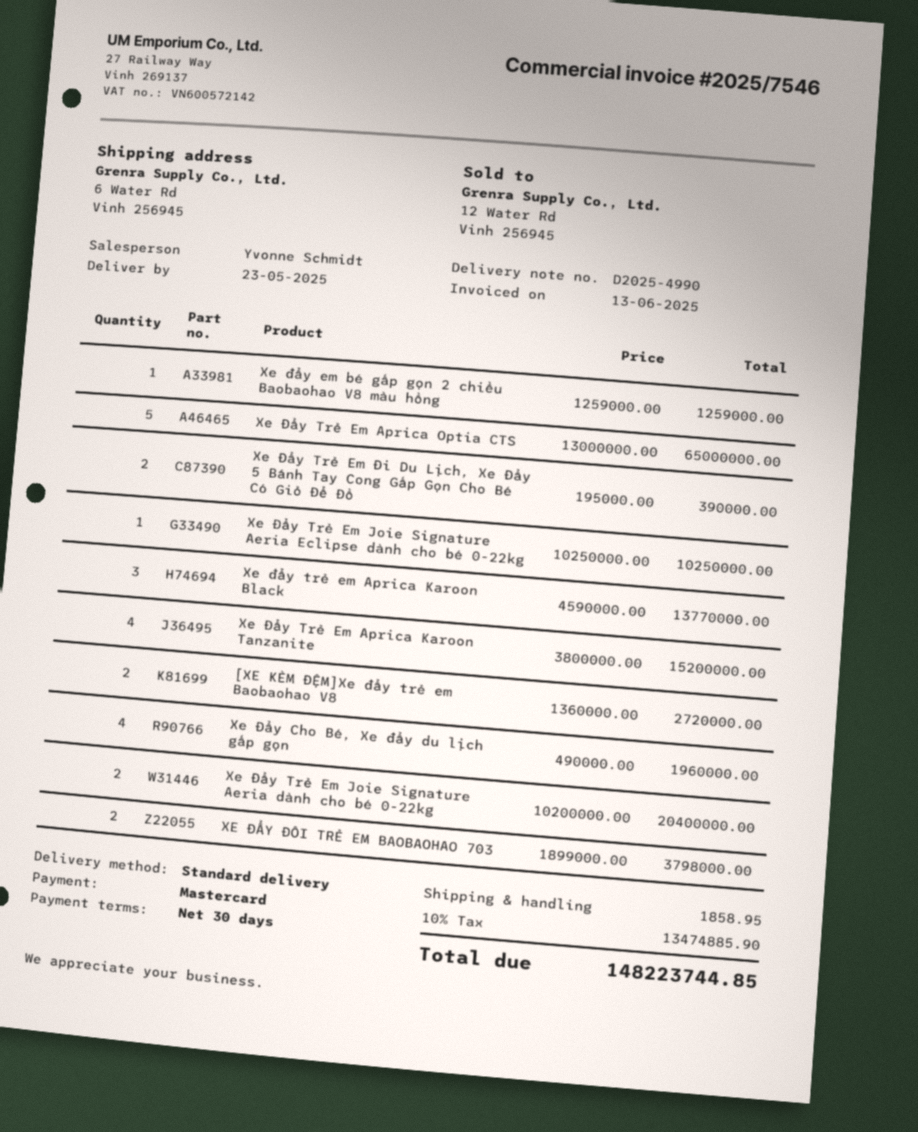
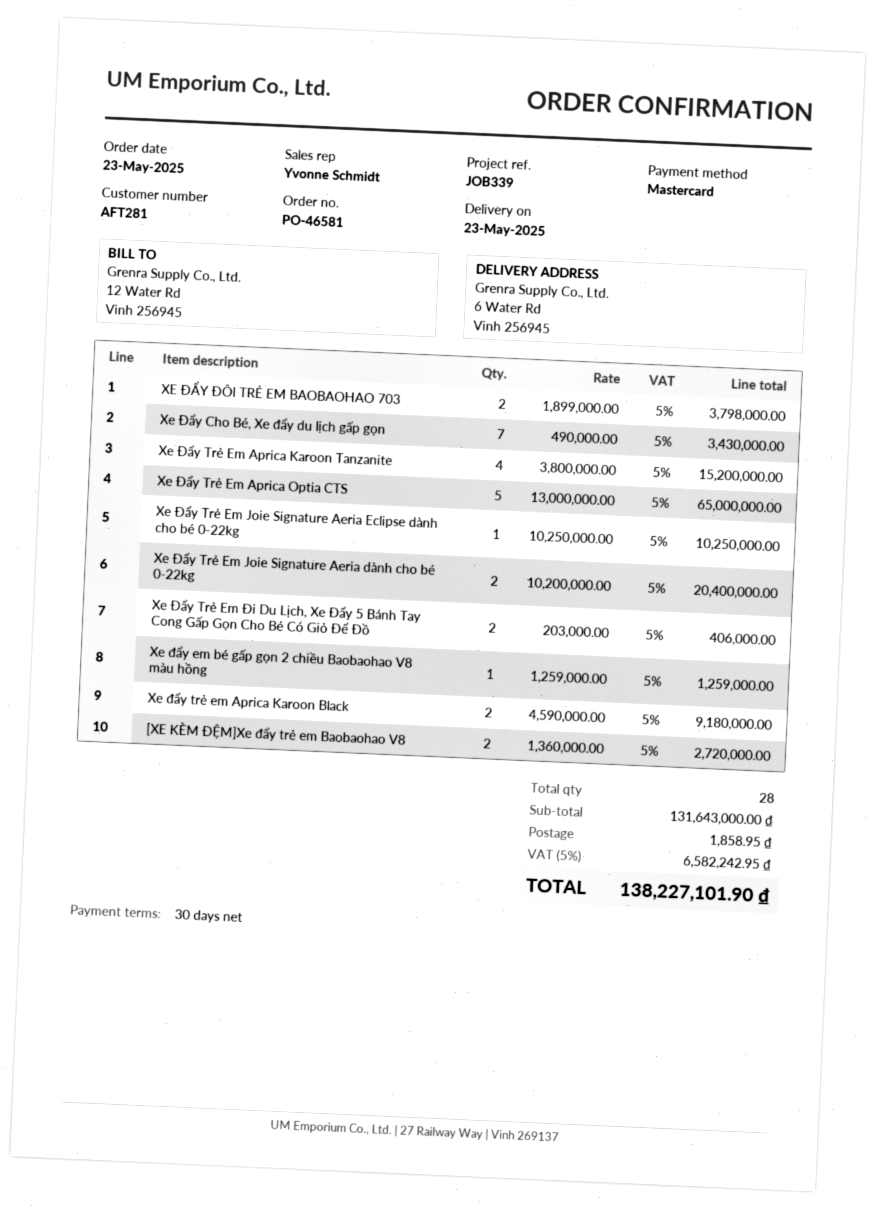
Xe Đẩy Trẻ Em Đi Du Lịch, Xe Đẩy 5 Bánh Tay Cong Gấp Gọn Cho Bé Có Giỏ Để Đồ: 2 x 195000.00 = 390000.00 -> 2 x 203000.00 = 406000.00
Xe đẩy trẻ em Aprica Karoon Black: 3 x 4590000.00 = 13770000.00 -> 2 x 4590000.00 = 9180000.00
Xe Đẩy Cho Bé, Xe đẩy du lịch gấp gọn: 4 x 490000.00 = 1960000.00 -> 7 x 490000.00 = 3430000.00
tax: 10% = 13474885.90 -> 5% = 6582242.95
total: 148223744.85 -> 138227101.90

